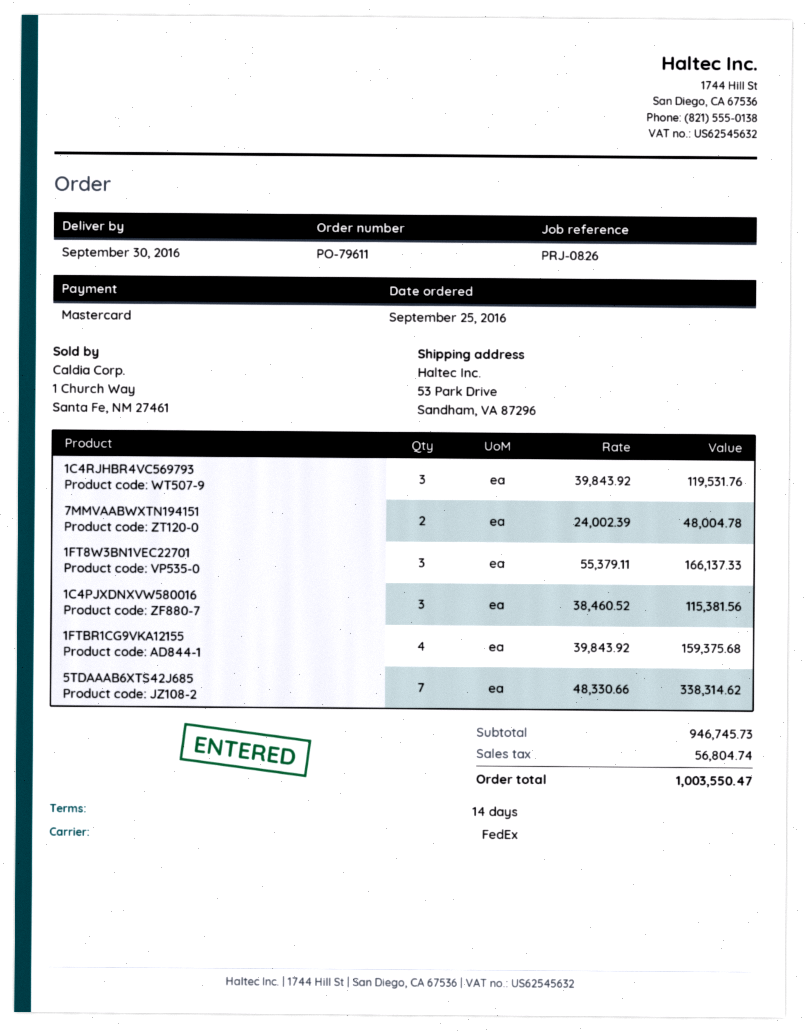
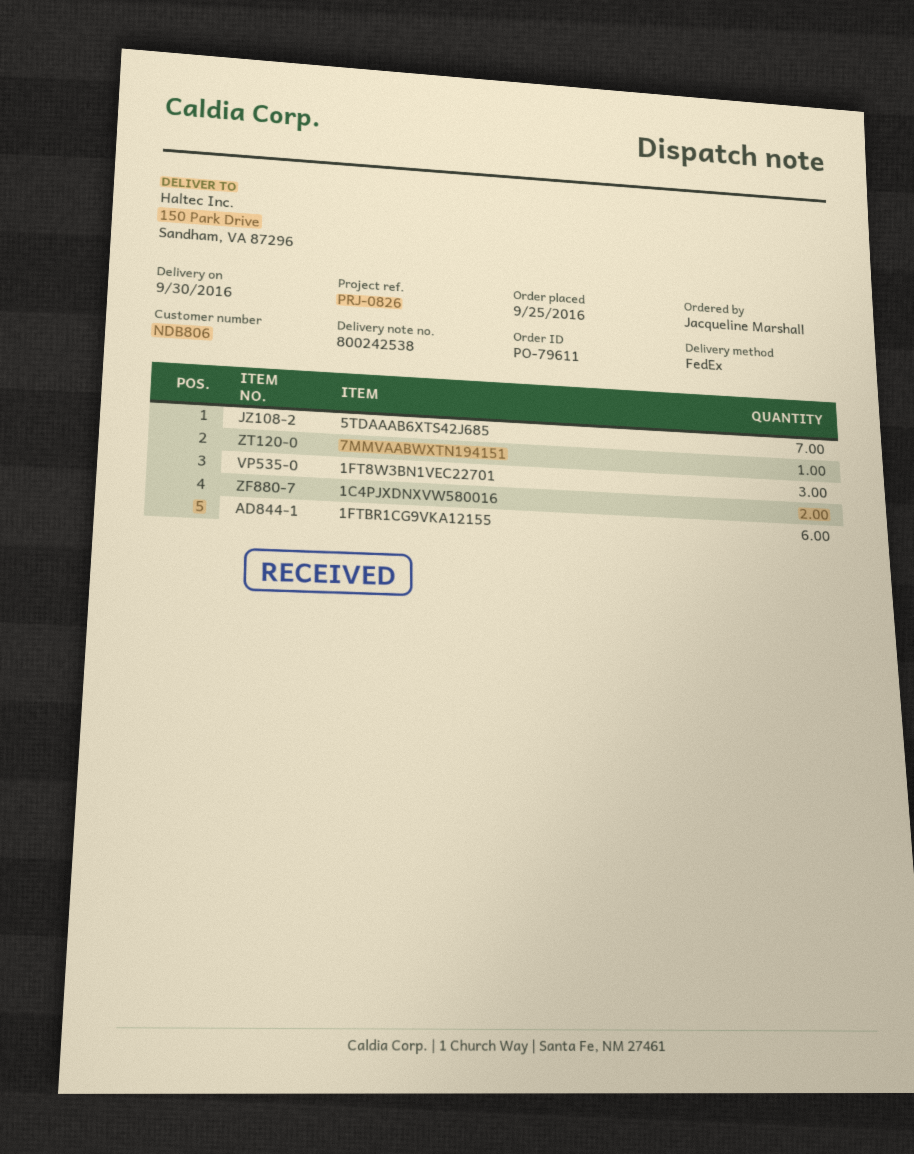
ship to: 53 Park Drive, Sandham, VA 87296 -> 150 Park Drive, Sandham, VA 87296
1C4RJHBR4VC569793: 3 -> none
7MMVAABWXTN194151: 2 -> 1
1C4PJXDNXVW580016: 3 -> 2
1FTBR1CG9VKA12155: 4 -> 6

